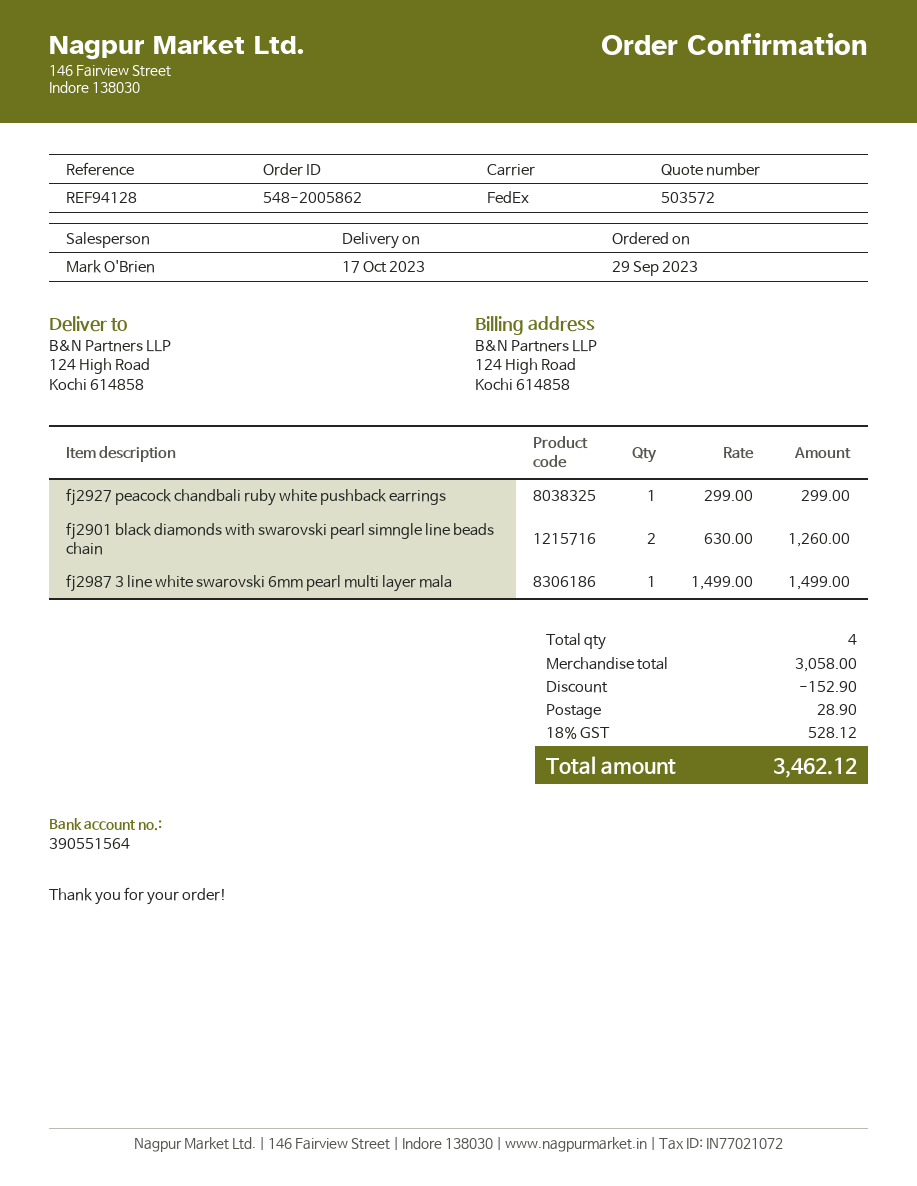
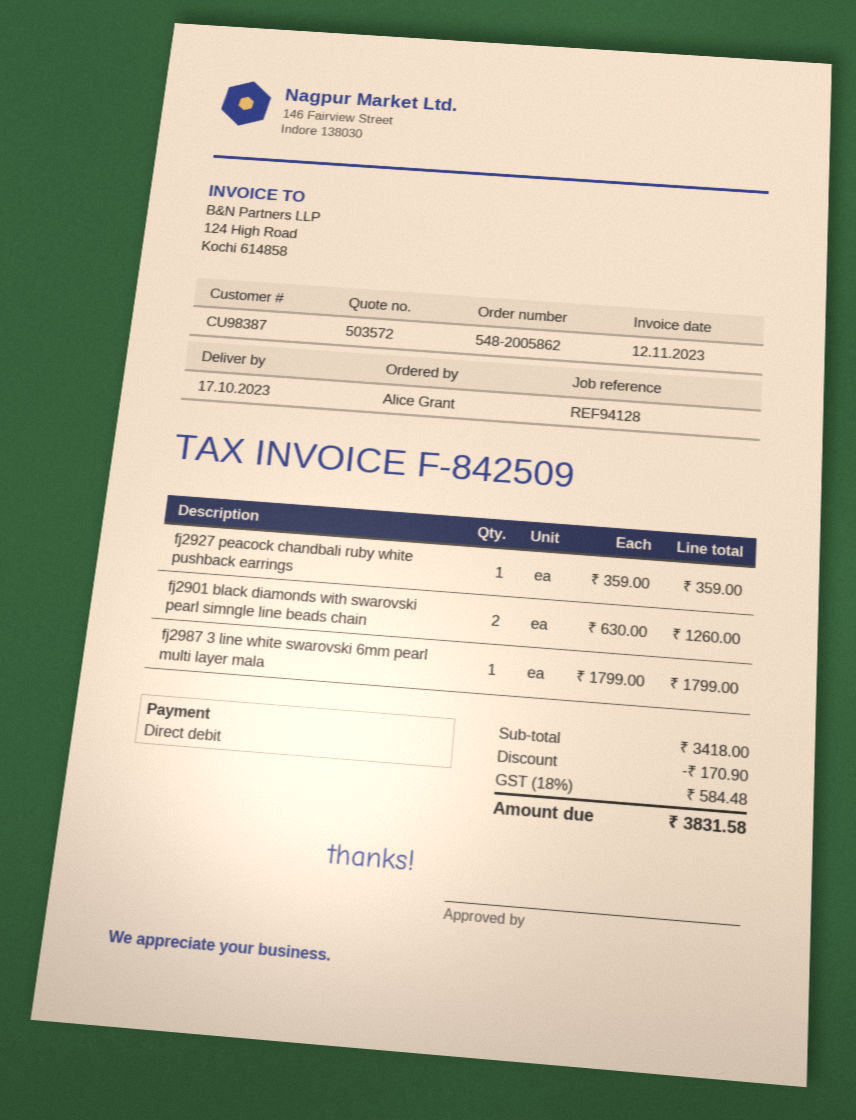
fj2927 peacock chandbali ruby white pushback earrings: 1 x 299.00 = 299.00 -> 1 x 359.00 = 359.00
fj2987 3 line white swarovski 6mm pearl multi layer mala: 1 x 1499.00 = 1499.00 -> 1 x 1799.00 = 1799.00
subtotal: 3058.00 -> 3418.00
discount: 152.90 -> 170.90
shipping: 28.90 -> none
tax: 18% = 528.12 -> 18% = 584.48
total: 3462.12 -> 3831.58

